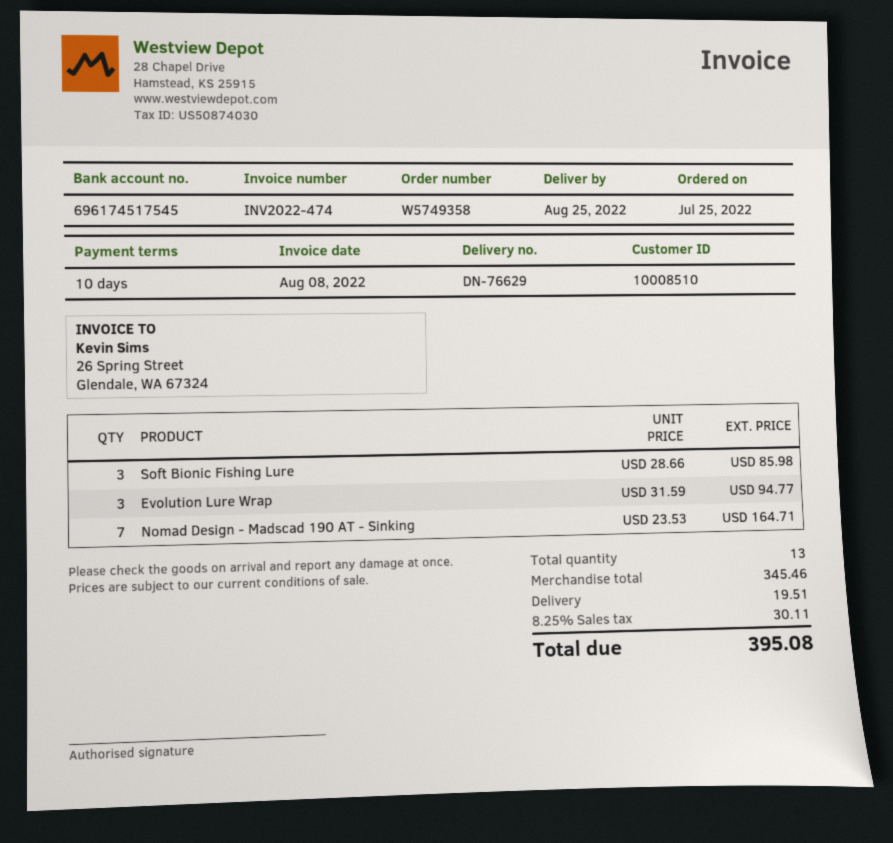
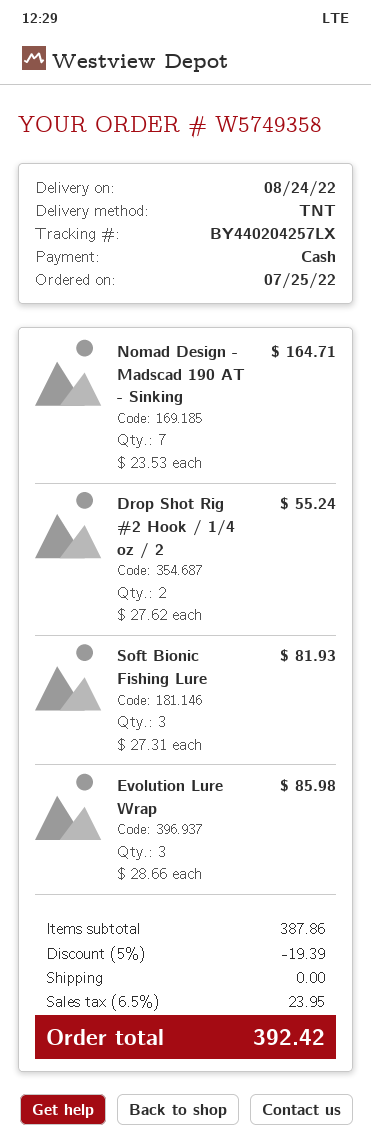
delivery date: 2022-08-25 -> 2022-08-24
Soft Bionic Fishing Lure: 3 x 28.66 = 85.98 -> 3 x 27.31 = 81.93
Evolution Lure Wrap: 3 x 31.59 = 94.77 -> 3 x 28.66 = 85.98
Drop Shot Rig #2 Hook / 1/4 oz / 2: none -> 2 x 27.62 = 55.24
subtotal: 345.46 -> 387.86
discount: none -> 5% = 19.39
shipping: 19.51 -> 0.00
tax: 8.25% = 30.11 -> 6.5% = 23.95
total: 395.08 -> 392.42

